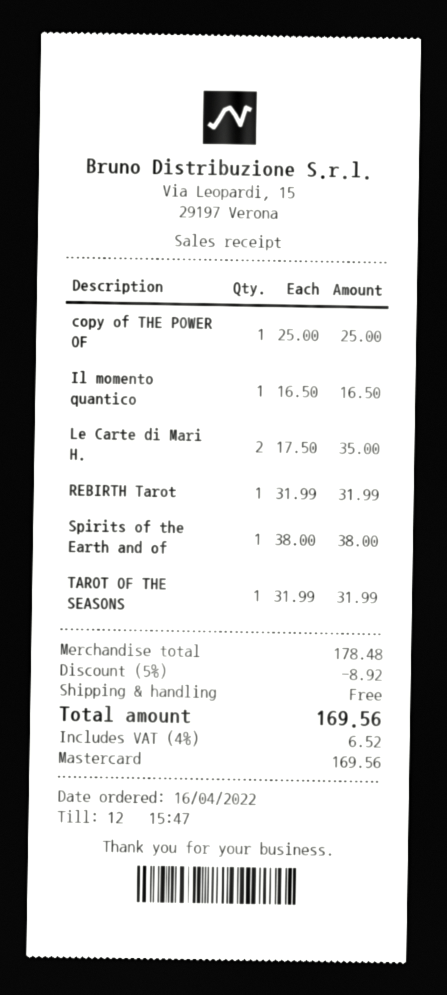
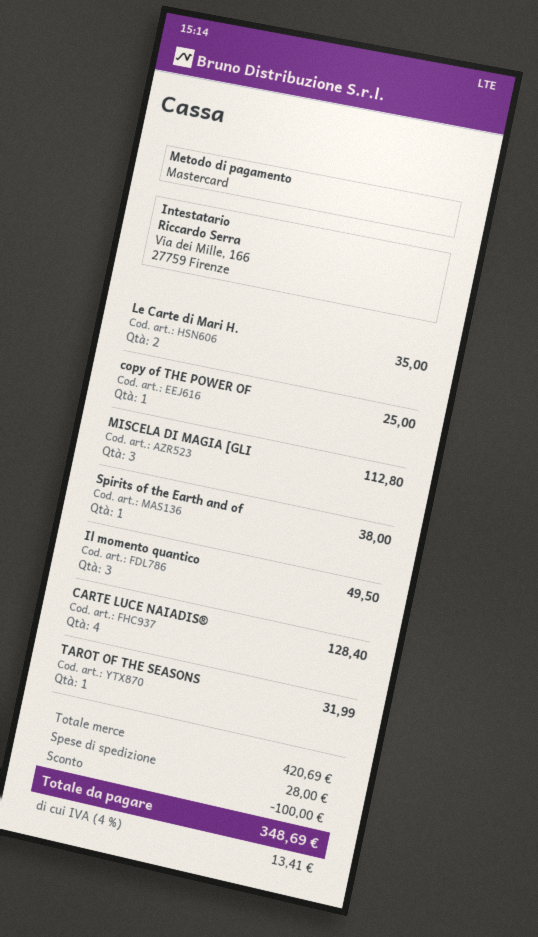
Il momento quantico: 1 for 16.50 -> 3 for 49.50
REBIRTH Tarot: 1 for 31.99 -> none
MISCELA DI MAGIA [GLI: none -> 3 for 112.80
CARTE LUCE NAIADIS®: none -> 4 for 128.40
subtotal: 178.48 -> 420.69
discount: 8.92 -> 100.00
shipping: 0.00 -> 28.00
tax: 4% = 6.52 -> 4% = 13.41
total: 169.56 -> 348.69

